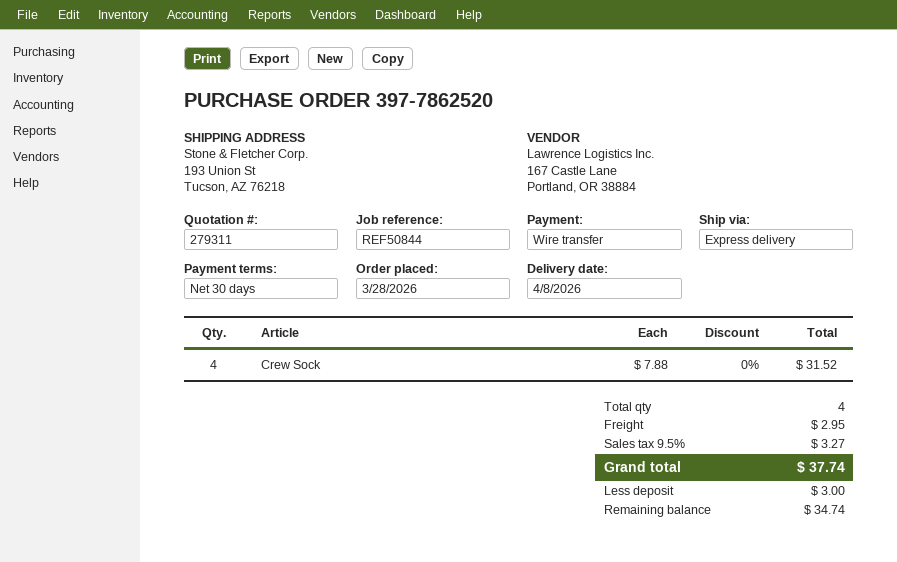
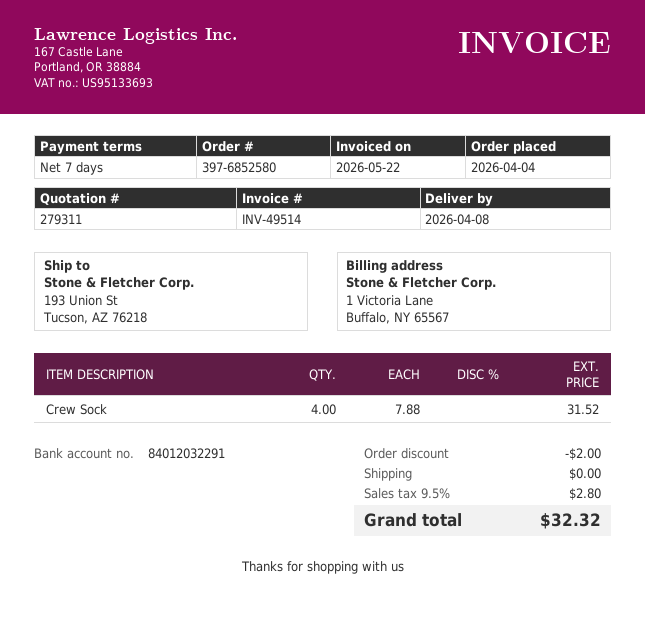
order number: 397-7862520 -> 397-6852580
order date: 2026-03-28 -> 2026-04-04
payment terms: 30 days -> 7 days
discount: none -> 2.00
shipping: 2.95 -> 0.00
tax: 9.5% = 3.27 -> 9.5% = 2.80
total: 37.74 -> 32.32

